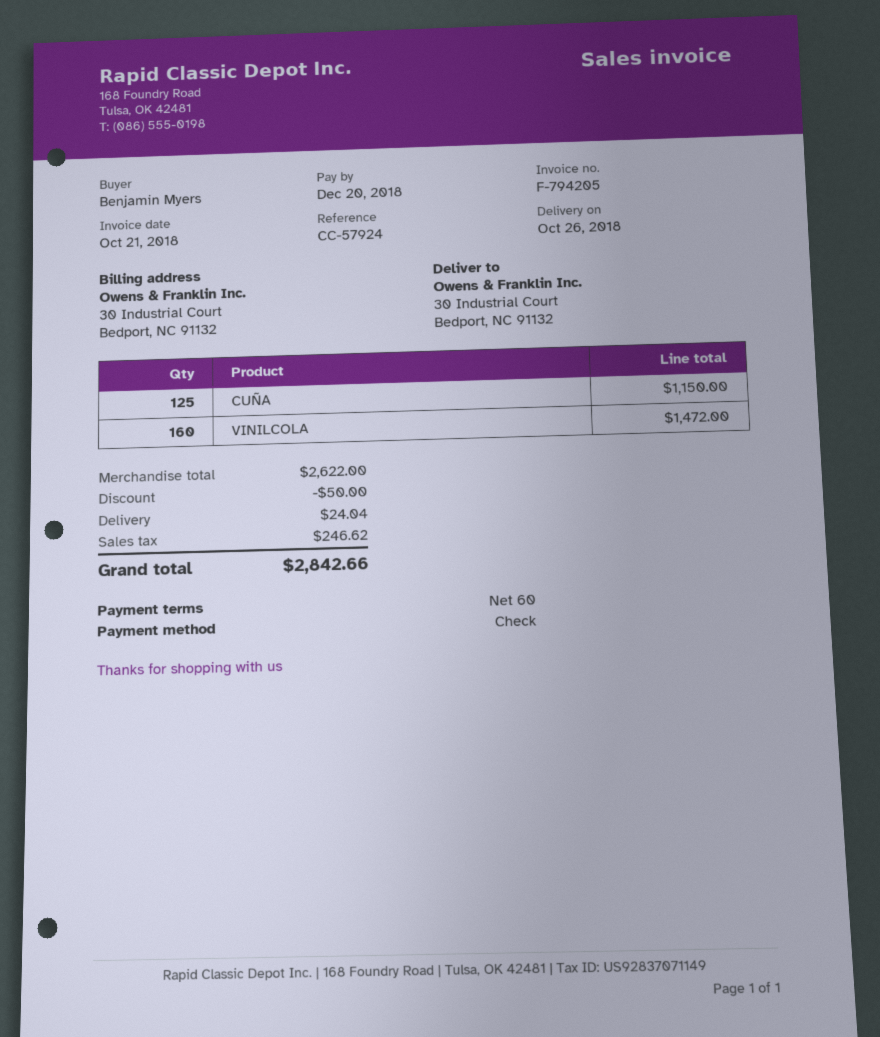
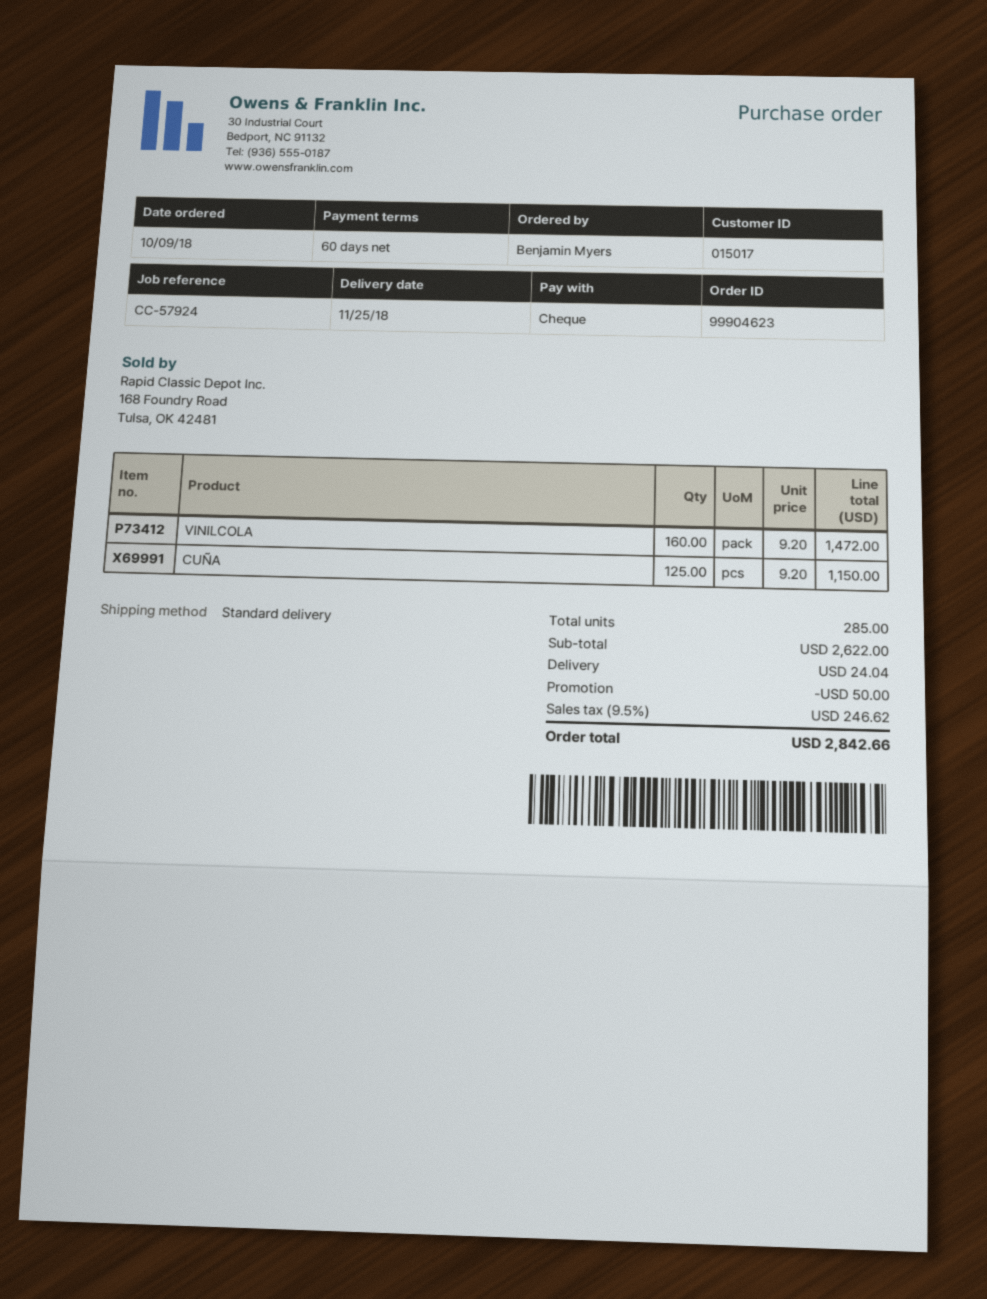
delivery date: 2018-10-26 -> 2018-11-25

